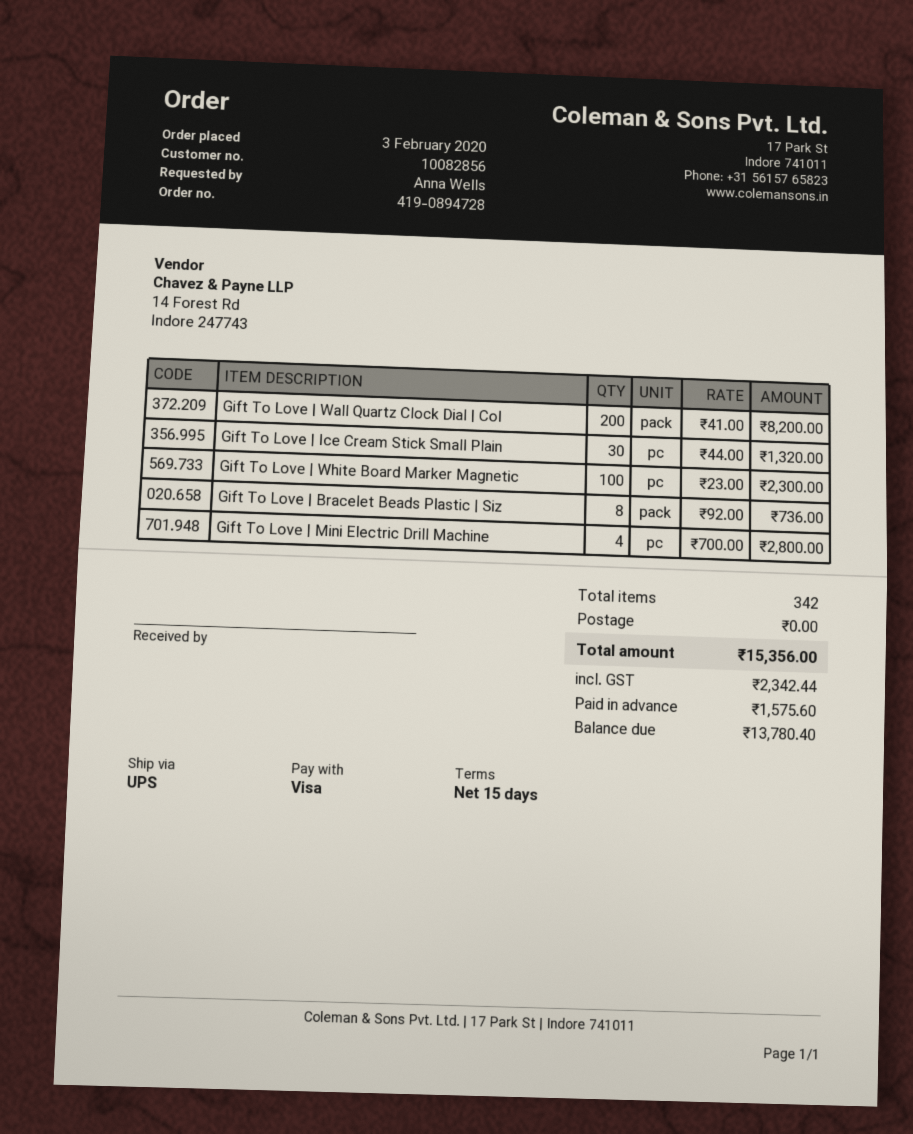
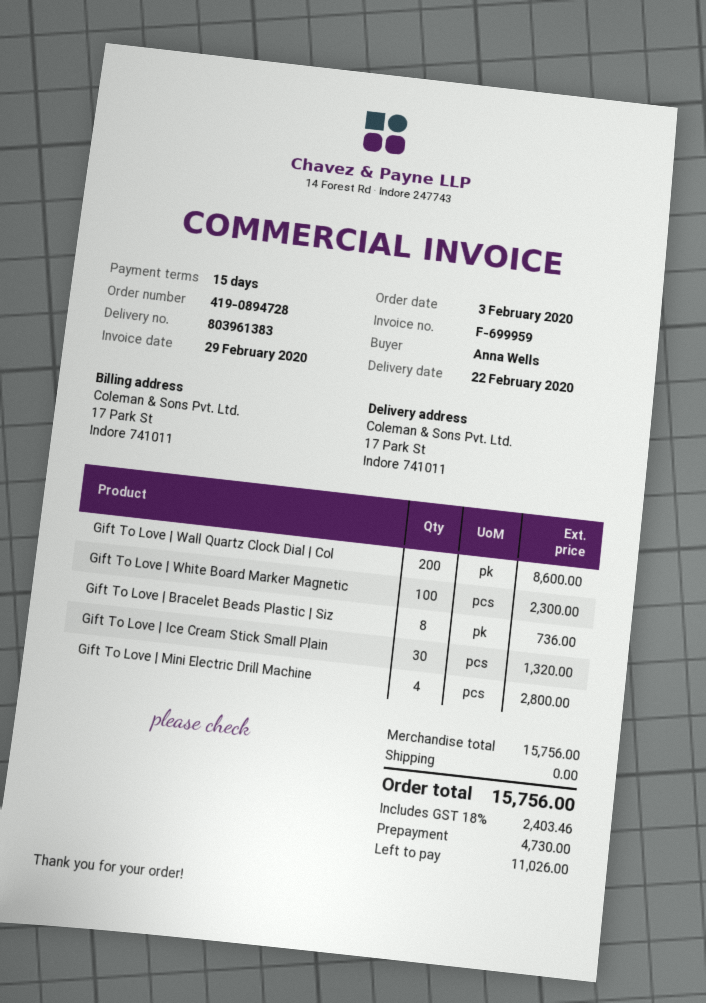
Gift To Love | Wall Quartz Clock Dial | Col: 200 for 8200.00 -> 200 for 8600.00
tax: 2342.44 -> 2403.46
total: 15356.00 -> 15756.00
deposit: 1575.60 -> 4730.00
balance: 13780.40 -> 11026.00

